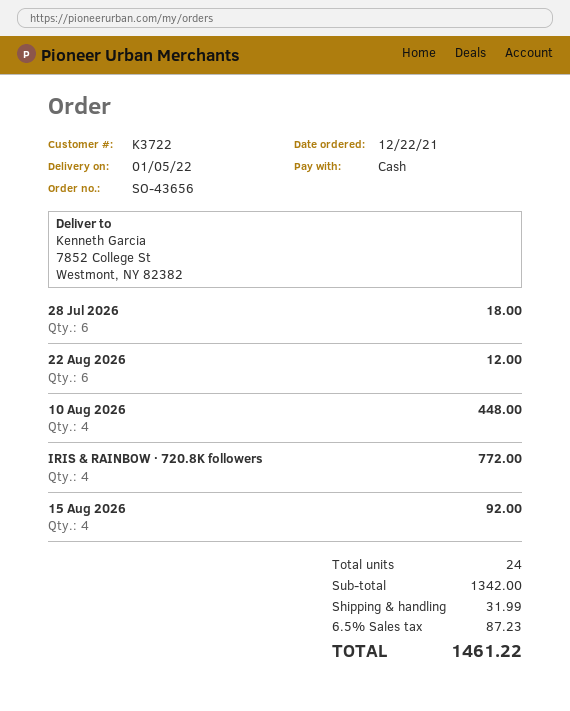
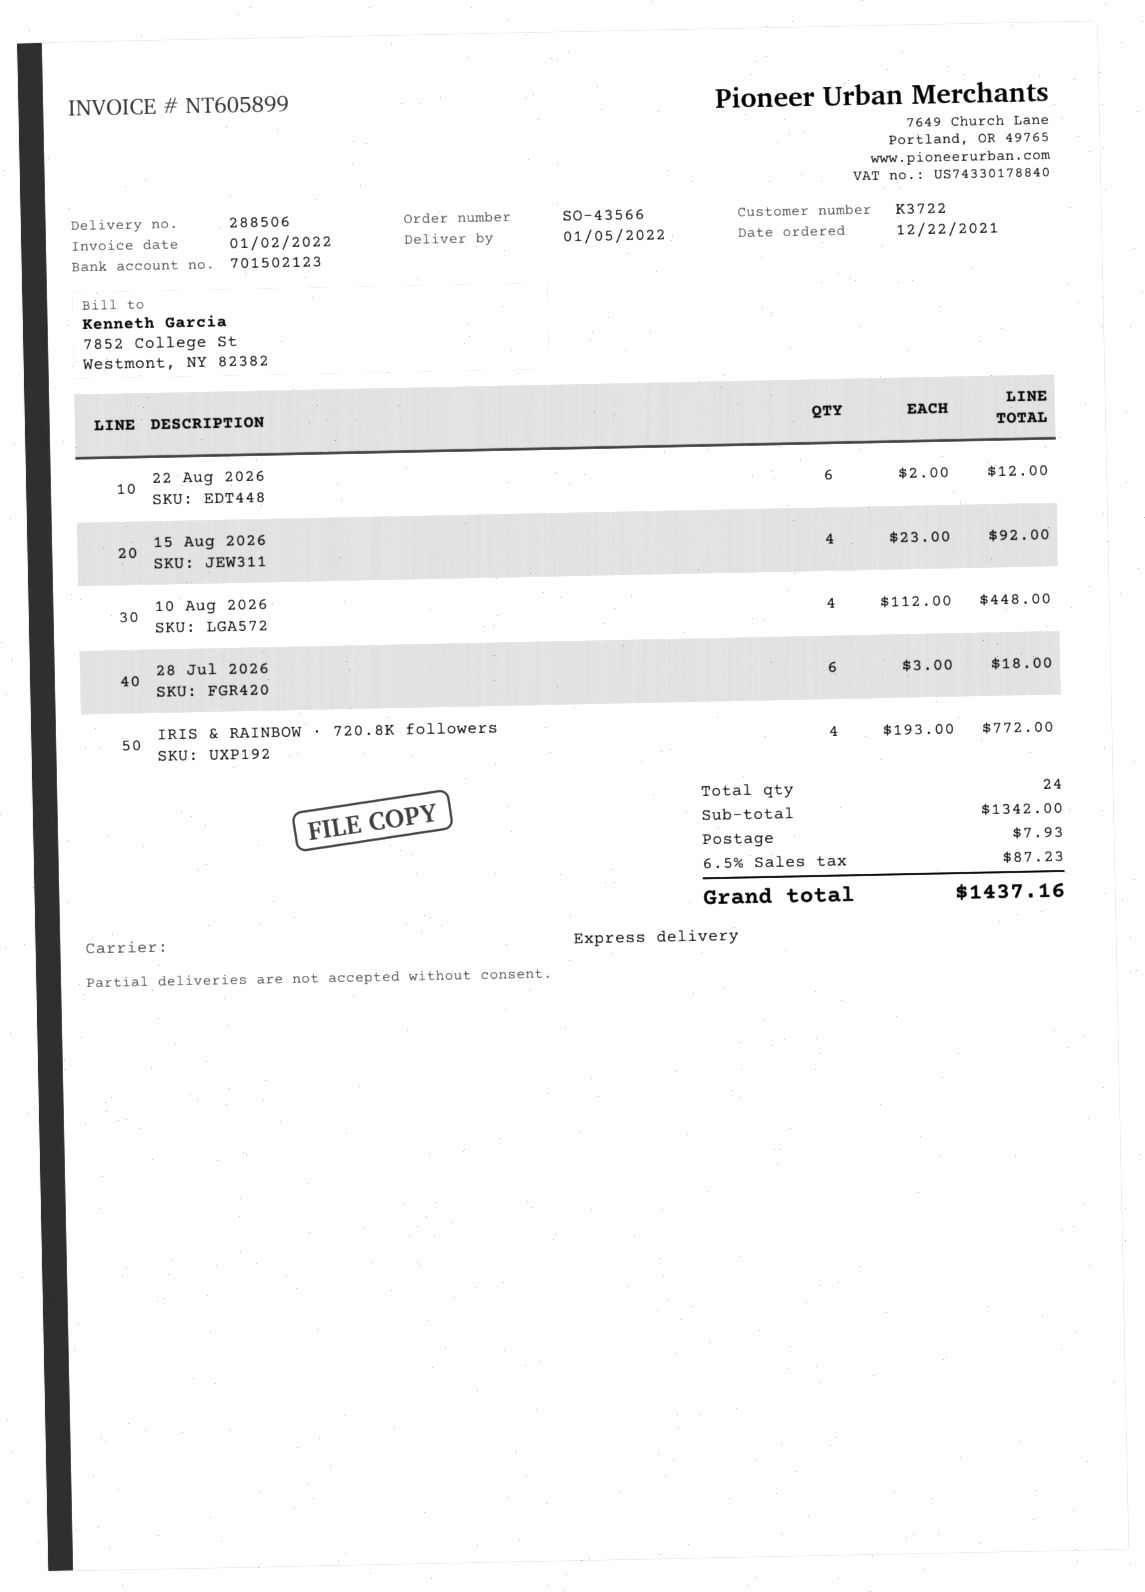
order number: SO-43656 -> SO-43566
shipping: 31.99 -> 7.93
total: 1461.22 -> 1437.16

